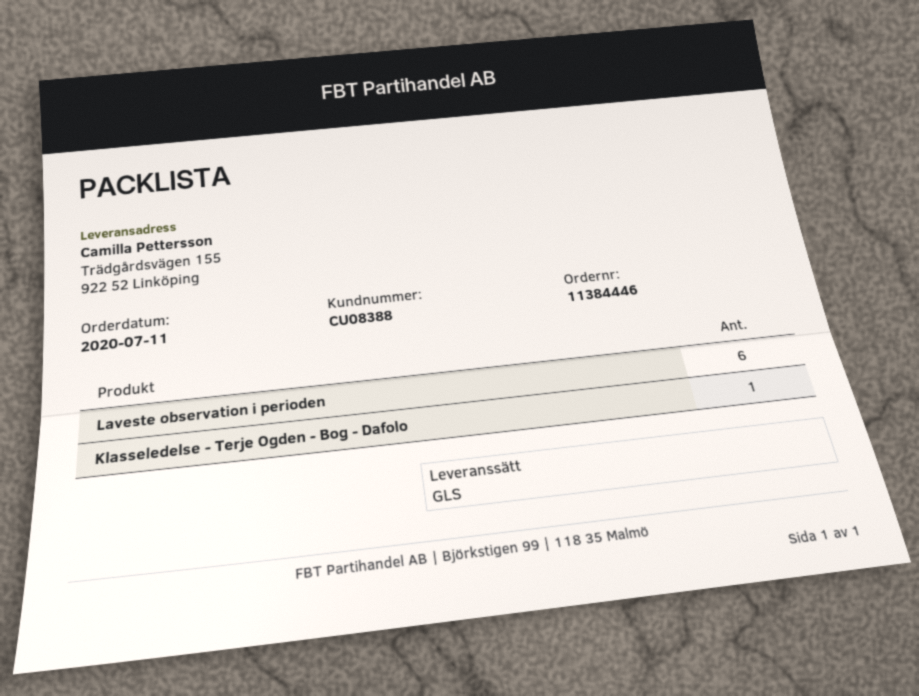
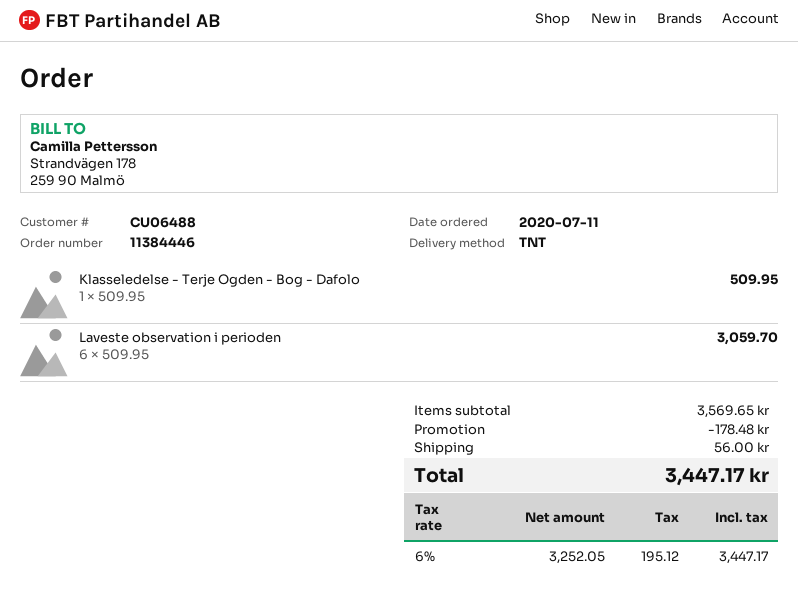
customer number: CU08388 -> CU06488
shipping method: GLS -> TNT

